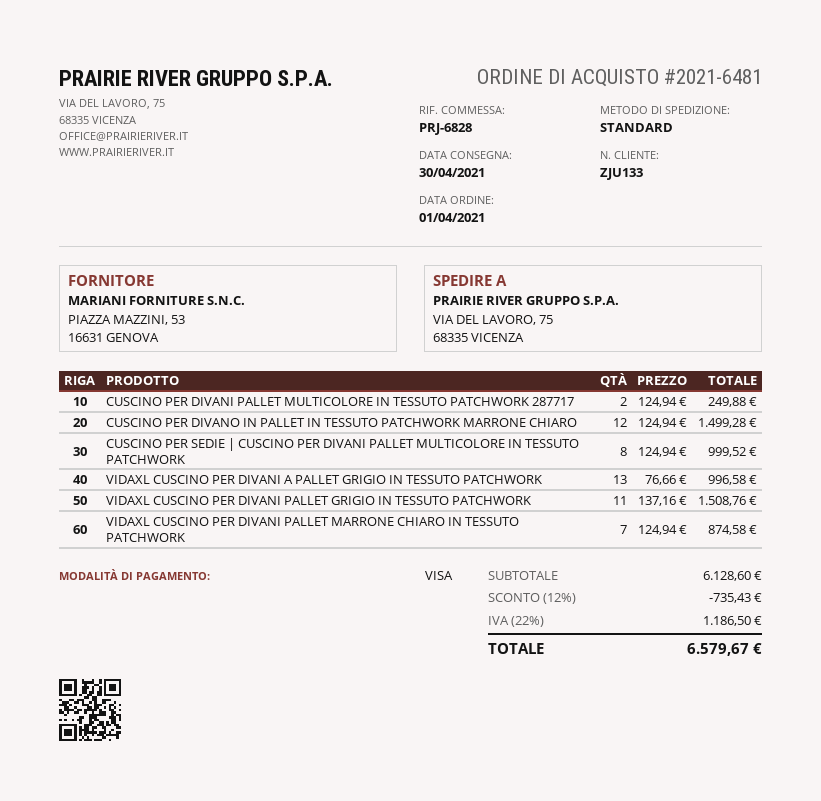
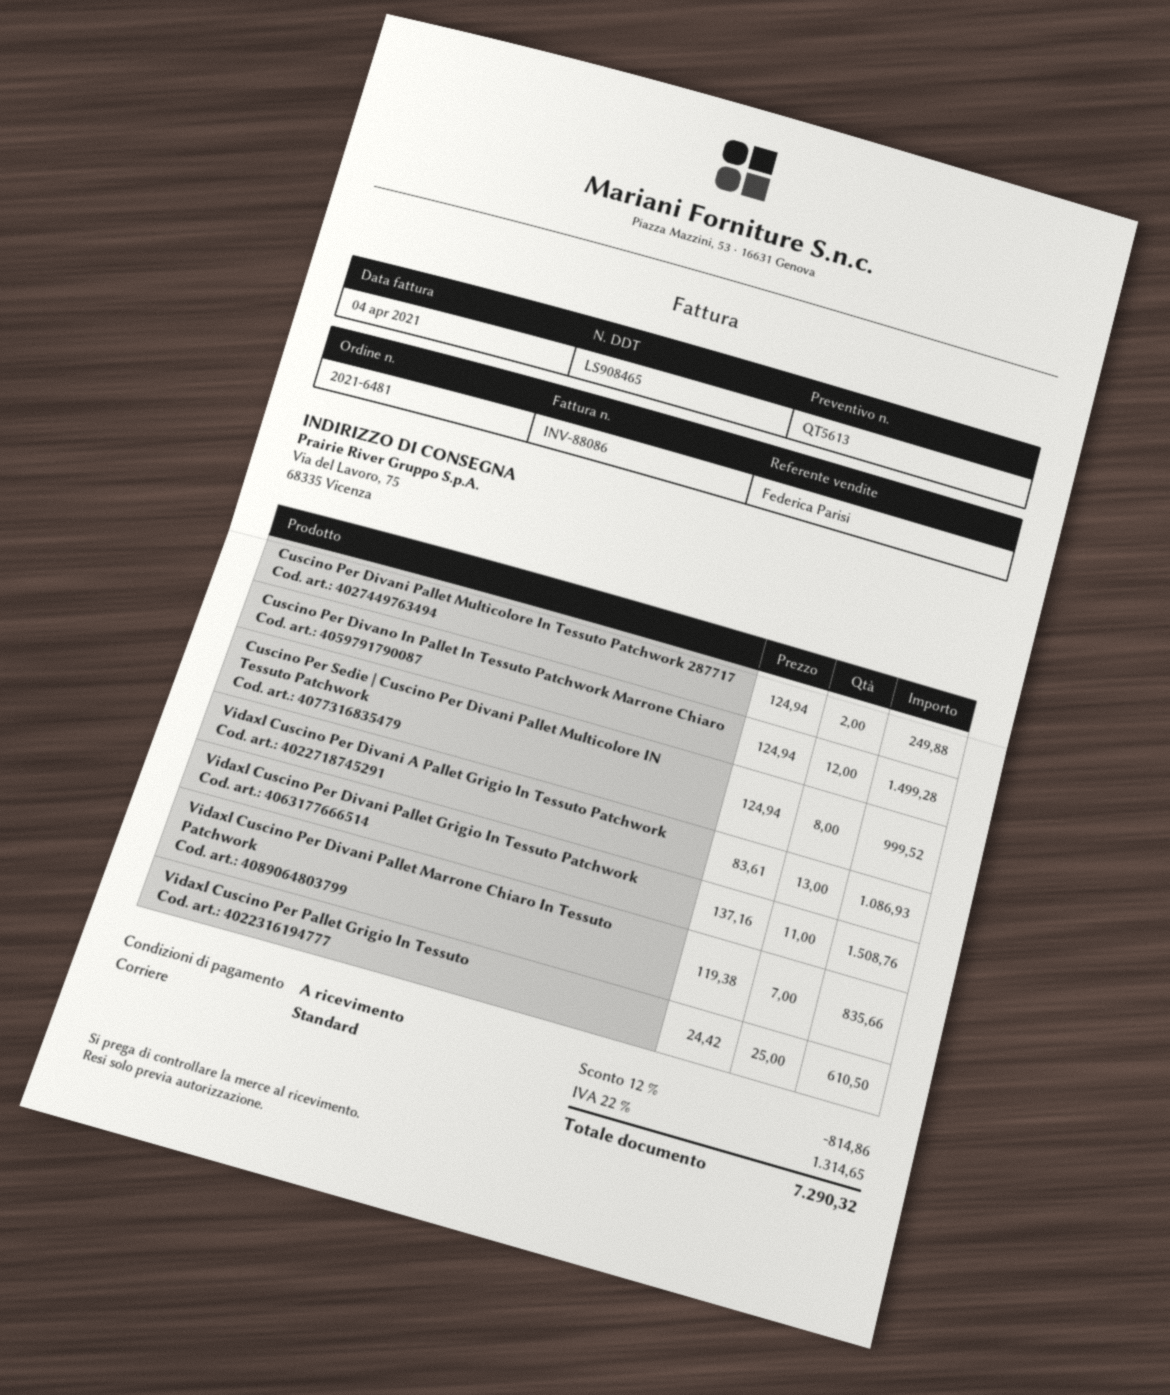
VIDAXL CUSCINO PER DIVANI A PALLET GRIGIO IN TESSUTO PATCHWORK: 13 x 76.66 = 996.58 -> 13 x 83.61 = 1086.93
VIDAXL CUSCINO PER DIVANI PALLET MARRONE CHIARO IN TESSUTO PATCHWORK: 7 x 124.94 = 874.58 -> 7 x 119.38 = 835.66
Vidaxl Cuscino Per Pallet Grigio In Tessuto: none -> 25 x 24.42 = 610.50
discount: 12% = 735.43 -> 12% = 814.86
tax: 22% = 1186.50 -> 22% = 1314.65
total: 6579.67 -> 7290.32

